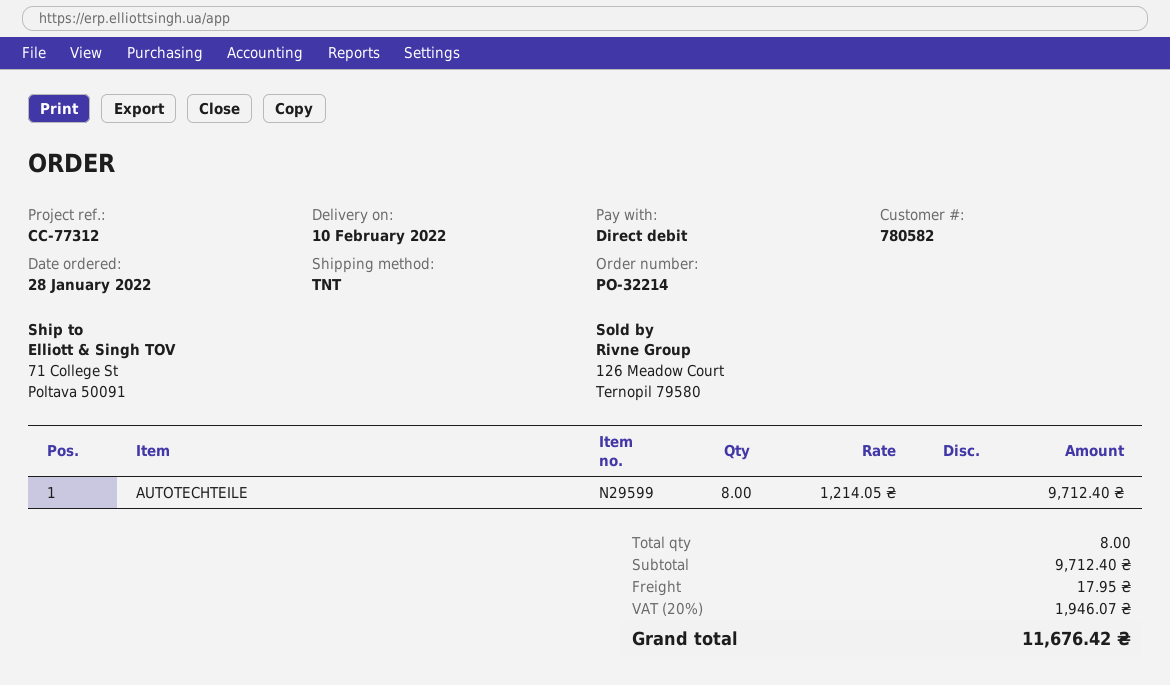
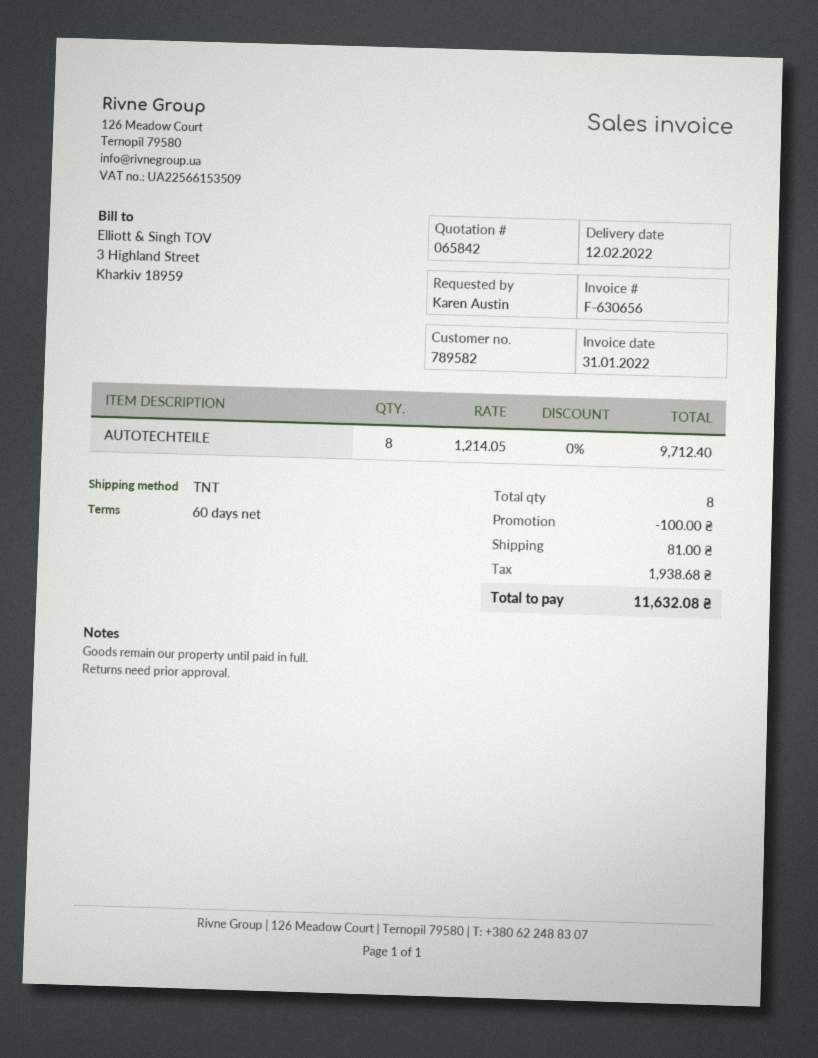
delivery date: 2022-02-10 -> 2022-02-12
customer number: 780582 -> 789582
discount: none -> 100.00
shipping: 17.95 -> 81.00
tax: 1946.07 -> 1938.68
total: 11676.42 -> 11632.08

